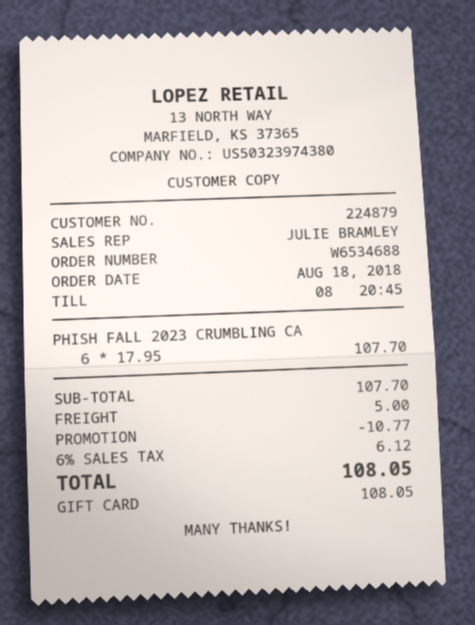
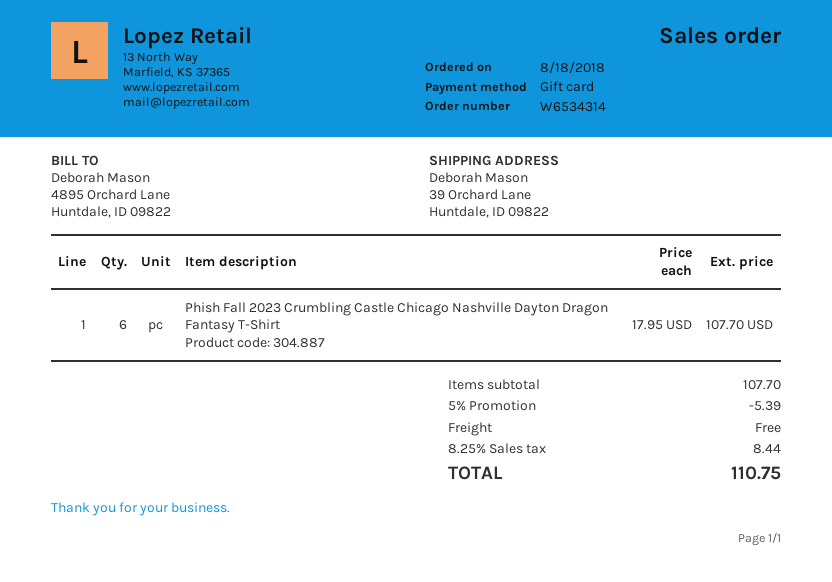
order number: W6534688 -> W6534314
discount: 10.77 -> 5.39
shipping: 5.00 -> 0.00
tax: 6% = 6.12 -> 8.25% = 8.44
total: 108.05 -> 110.75

